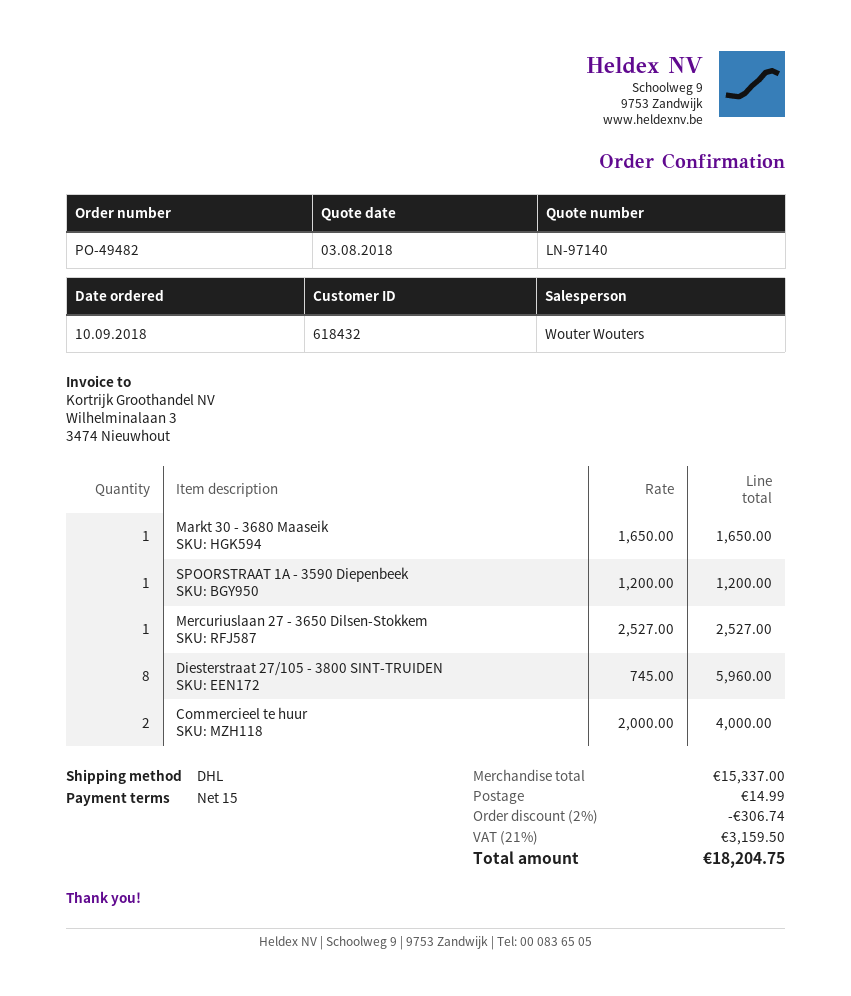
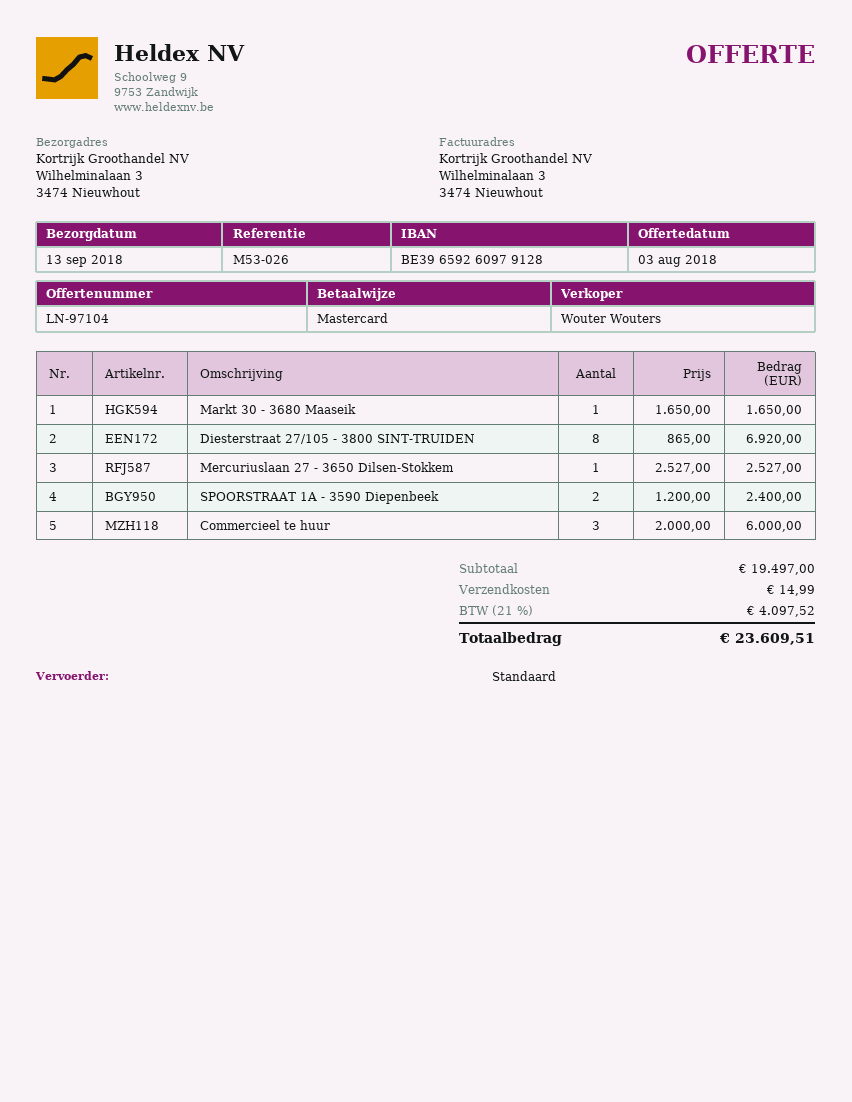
quote number: LN-97140 -> LN-97104
shipping method: DHL -> standard
SPOORSTRAAT 1A - 3590 Diepenbeek: 1 x 1200.00 = 1200.00 -> 2 x 1200.00 = 2400.00
Diesterstraat 27/105 - 3800 SINT-TRUIDEN: 8 x 745.00 = 5960.00 -> 8 x 865.00 = 6920.00
Commercieel te huur: 2 x 2000.00 = 4000.00 -> 3 x 2000.00 = 6000.00
subtotal: 15337.00 -> 19497.00
discount: 2% = 306.74 -> none
tax: 21% = 3159.50 -> 21% = 4097.52
total: 18204.75 -> 23609.51

